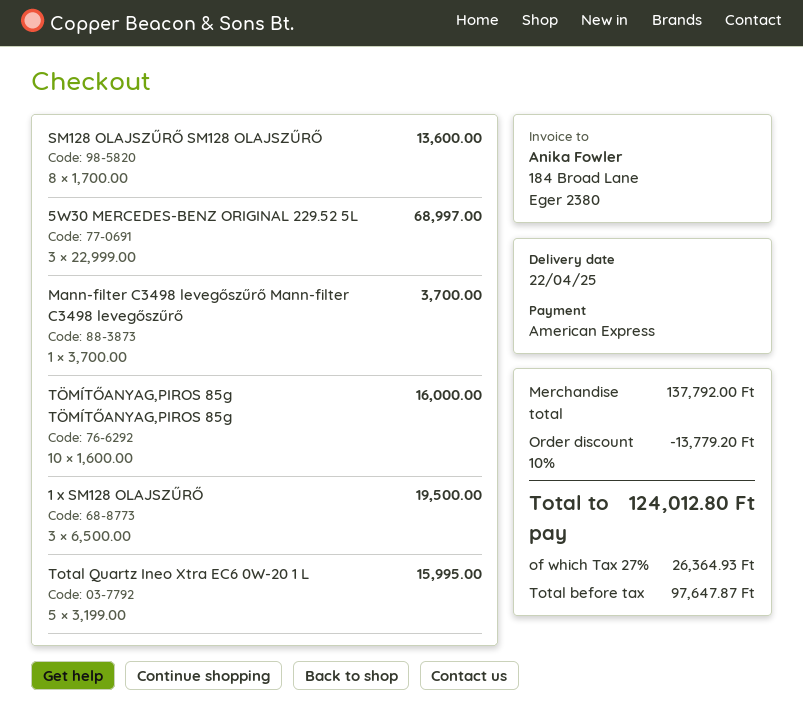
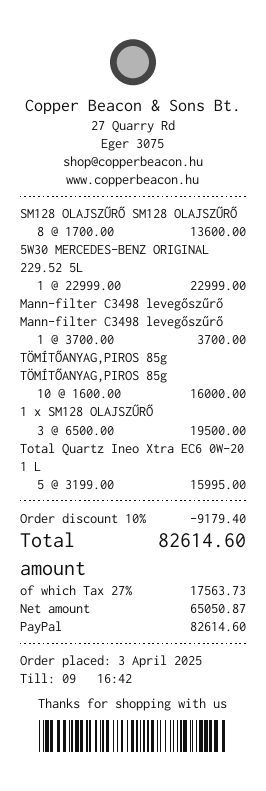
payment method: American Express -> PayPal
5W30 MERCEDES-BENZ ORIGINAL 229.52 5L: 3 x 22999.00 = 68997.00 -> 1 x 22999.00 = 22999.00
discount: 10% = 13779.20 -> 10% = 9179.40
net: 97647.87 -> 65050.87
tax: 27% = 26364.93 -> 27% = 17563.73
total: 124012.80 -> 82614.60

